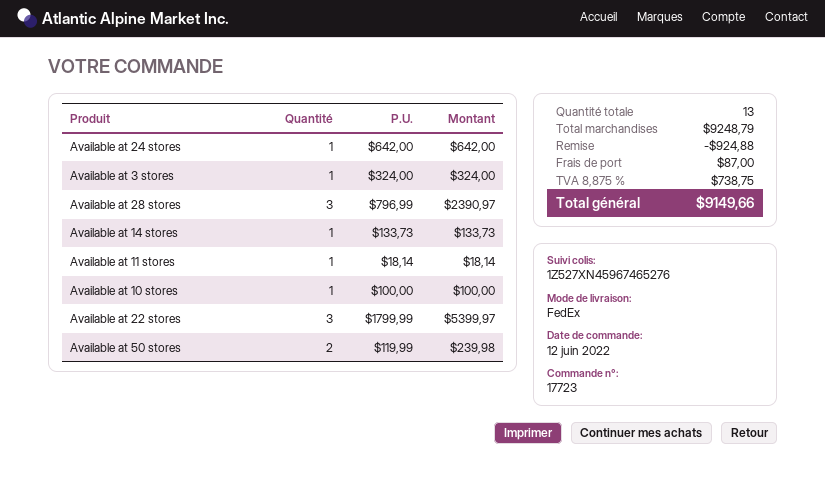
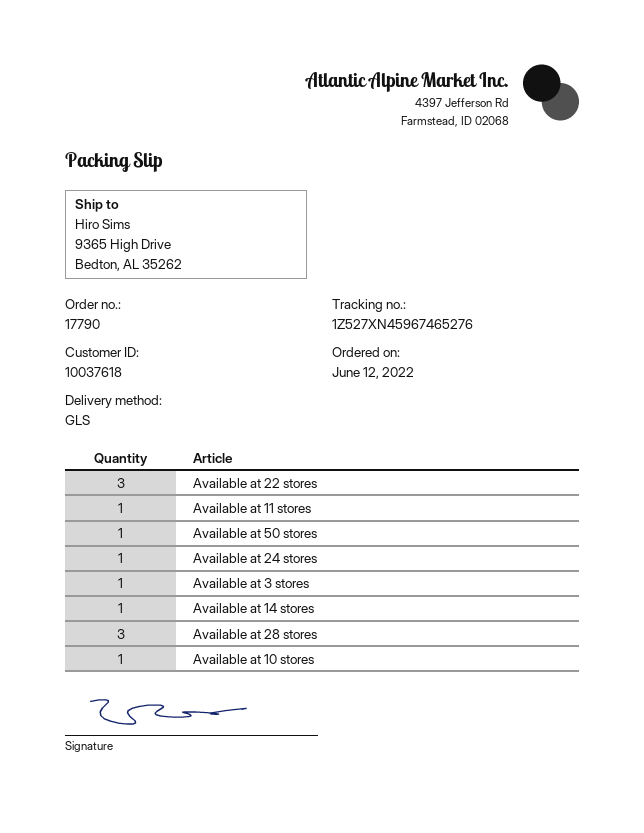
order number: 17723 -> 17790
shipping method: FedEx -> GLS
Available at 50 stores: 2 -> 1

